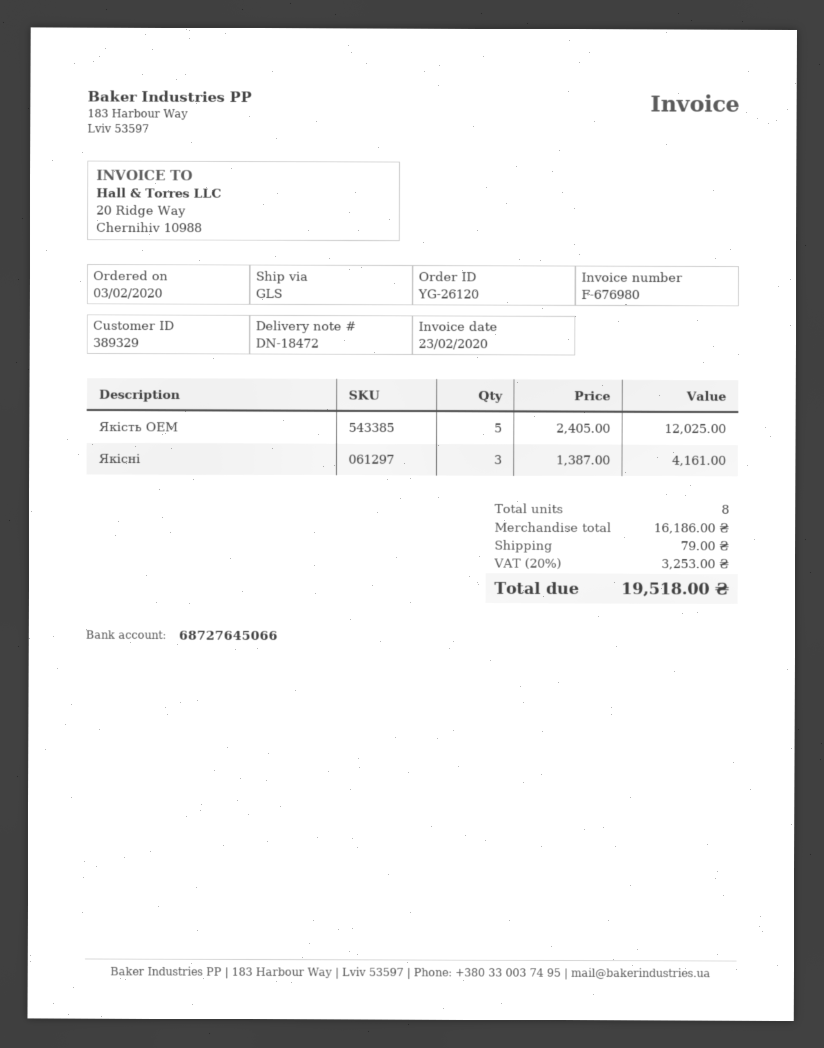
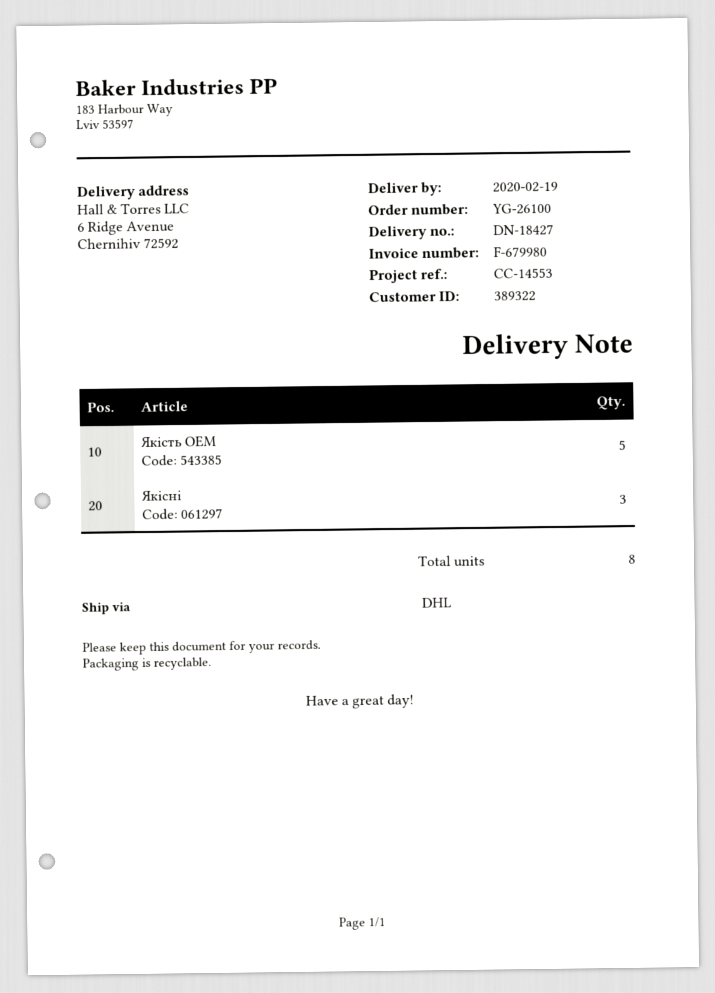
order number: YG-26120 -> YG-26100
delivery note number: DN-18472 -> DN-18427
invoice number: F-676980 -> F-679980
customer number: 389329 -> 389322
shipping method: GLS -> DHL

